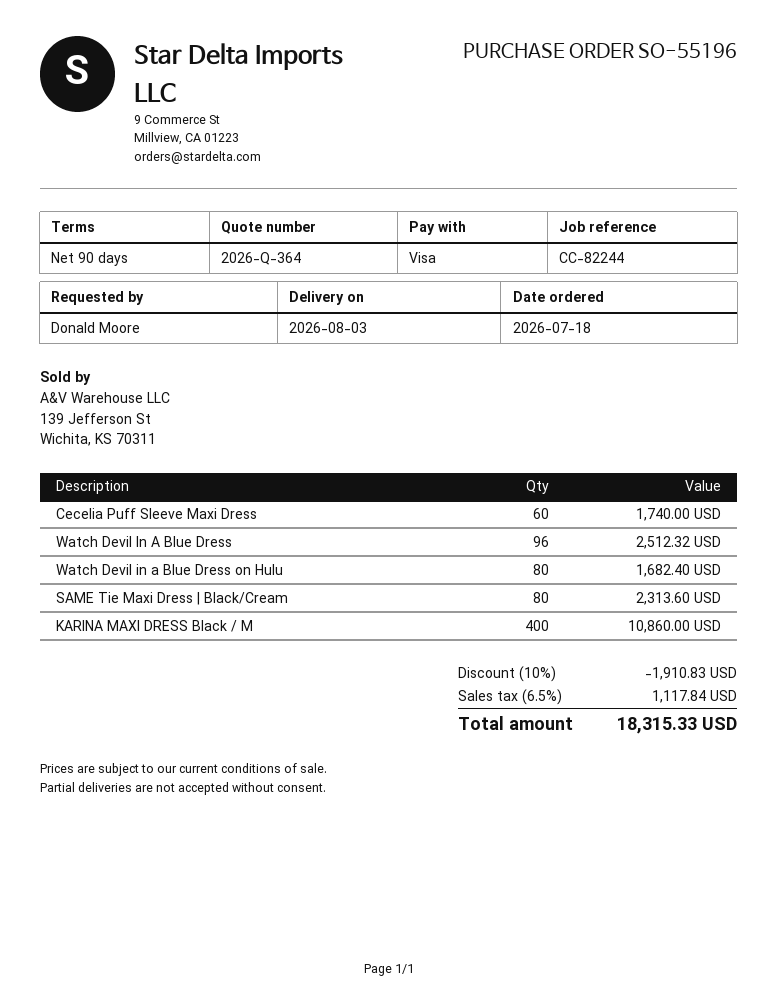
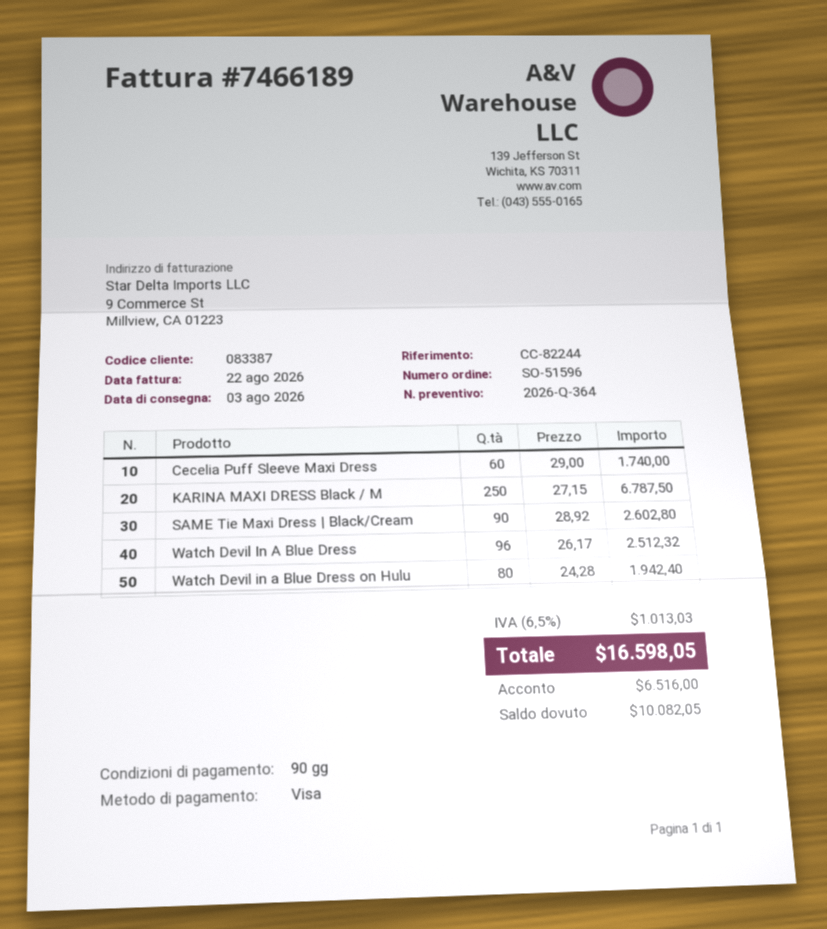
order number: SO-55196 -> SO-51596
Watch Devil in a Blue Dress on Hulu: 80 for 1682.40 -> 80 for 1942.40
SAME Tie Maxi Dress | Black/Cream: 80 for 2313.60 -> 90 for 2602.80
KARINA MAXI DRESS Black / M: 400 for 10860.00 -> 250 for 6787.50
discount: 10% = 1910.83 -> none
tax: 6.5% = 1117.84 -> 6.5% = 1013.03
total: 18315.33 -> 16598.05

